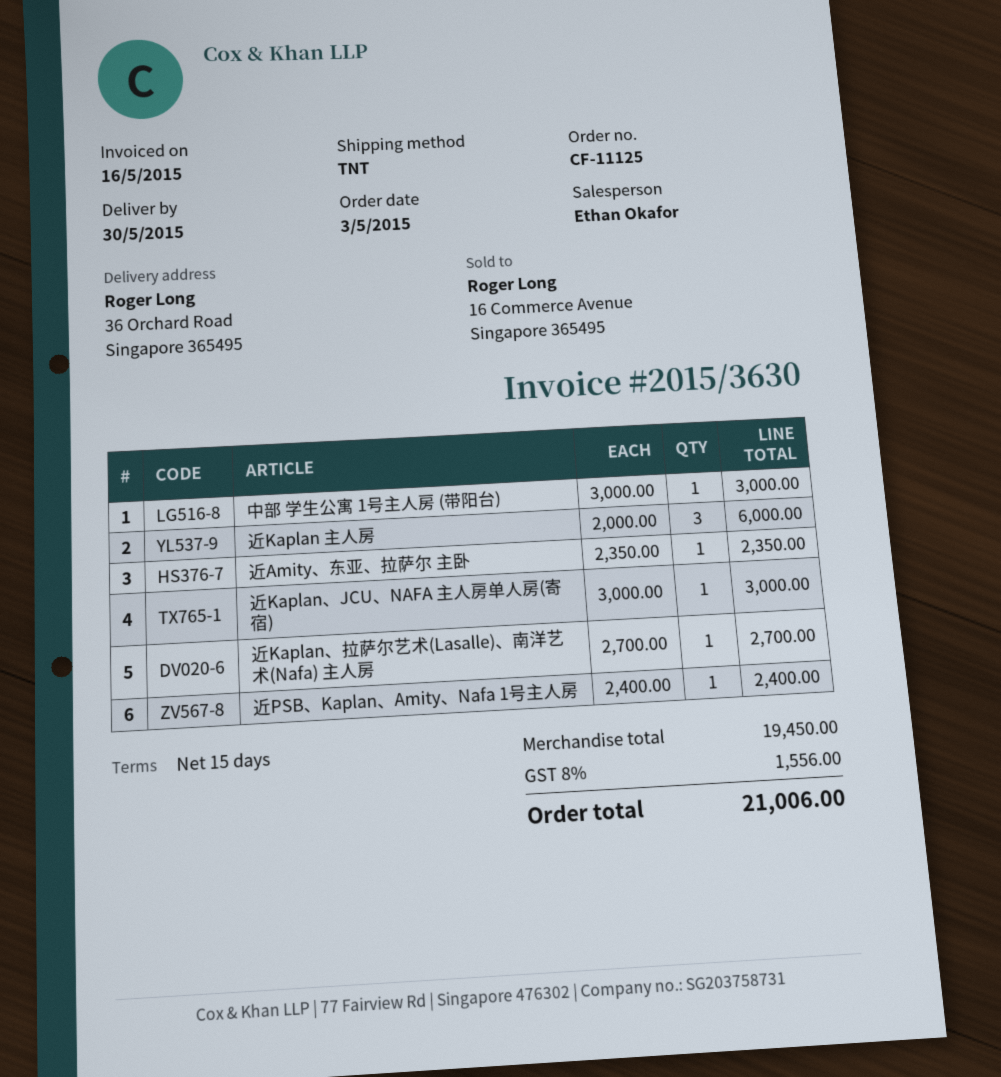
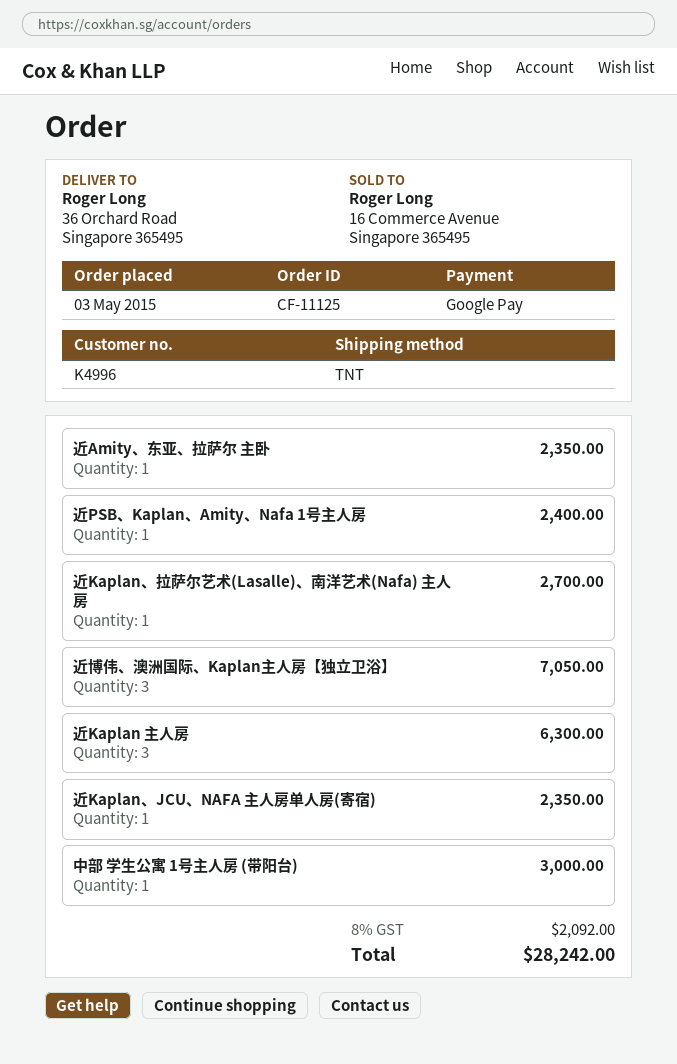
近Kaplan 主人房: 3 for 6000.00 -> 3 for 6300.00
近Kaplan、JCU、NAFA 主人房单人房(寄宿): 1 for 3000.00 -> 1 for 2350.00
近博伟、澳洲国际、Kaplan主人房【独立卫浴】: none -> 3 for 7050.00
tax: 8% = 1556.00 -> 8% = 2092.00
total: 21006.00 -> 28242.00

